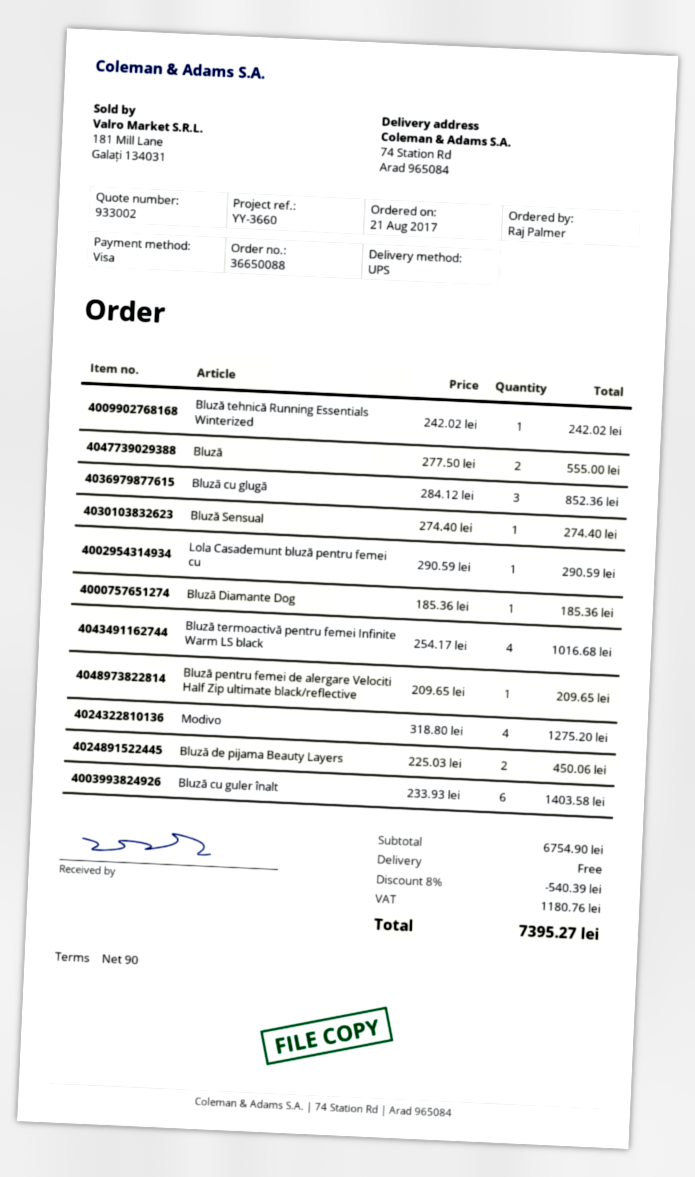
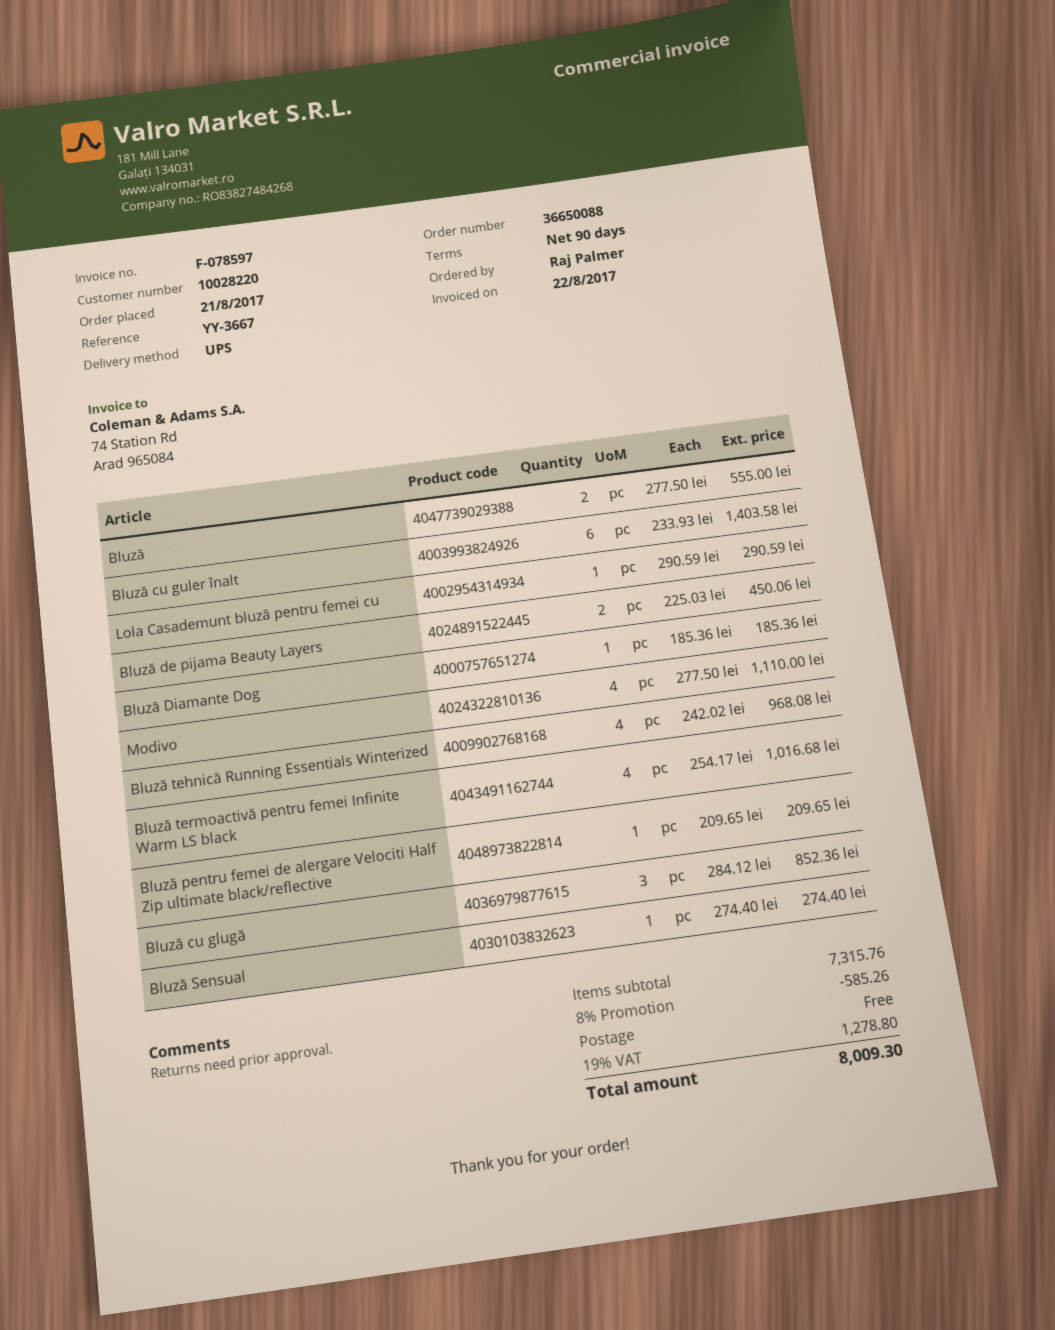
reference: YY-3660 -> YY-3667
Bluză tehnică Running Essentials Winterized: 1 x 242.02 = 242.02 -> 4 x 242.02 = 968.08
Modivo: 4 x 318.80 = 1275.20 -> 4 x 277.50 = 1110.00
subtotal: 6754.90 -> 7315.76
discount: 8% = 540.39 -> 8% = 585.26
tax: 1180.76 -> 1278.80
total: 7395.27 -> 8009.30

